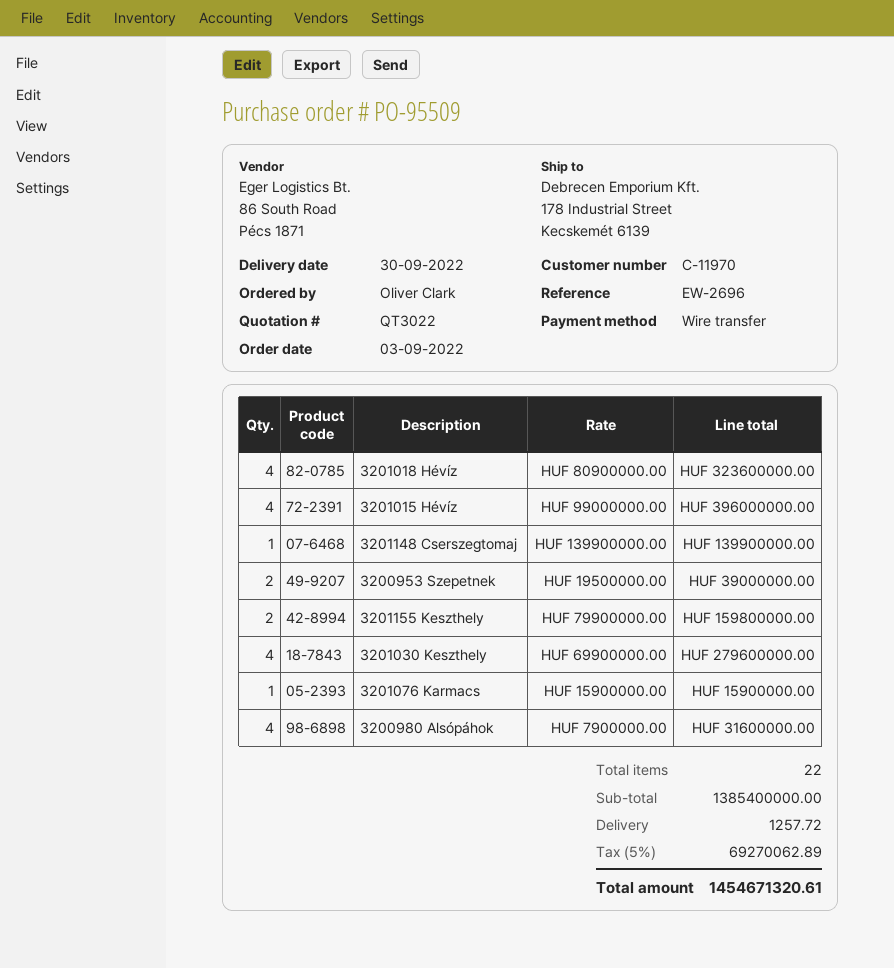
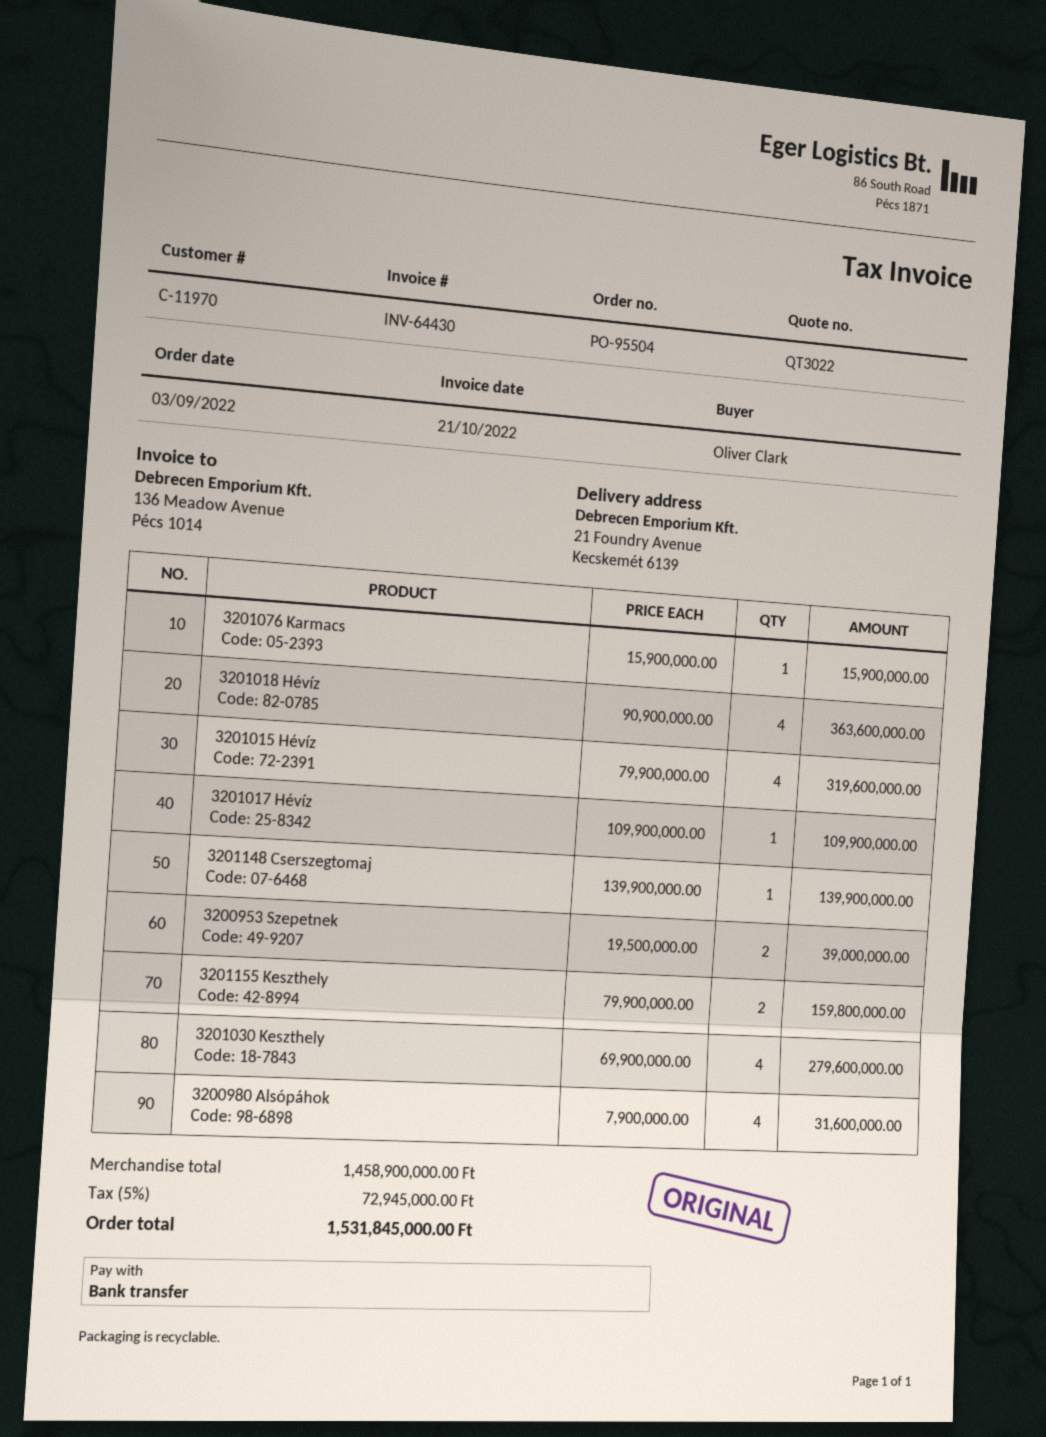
order number: PO-95509 -> PO-95504
ship to: 178 Industrial Street, Kecskemét 6139 -> 21 Foundry Avenue, Kecskemét 6139
3201018 Hévíz: 4 x 80900000.00 = 323600000.00 -> 4 x 90900000.00 = 363600000.00
3201015 Hévíz: 4 x 99000000.00 = 396000000.00 -> 4 x 79900000.00 = 319600000.00
3201017 Hévíz: none -> 1 x 109900000.00 = 109900000.00
subtotal: 1385400000.00 -> 1458900000.00
shipping: 1257.72 -> none
tax: 5% = 69270062.89 -> 5% = 72945000.00
total: 1454671320.61 -> 1531845000.00

